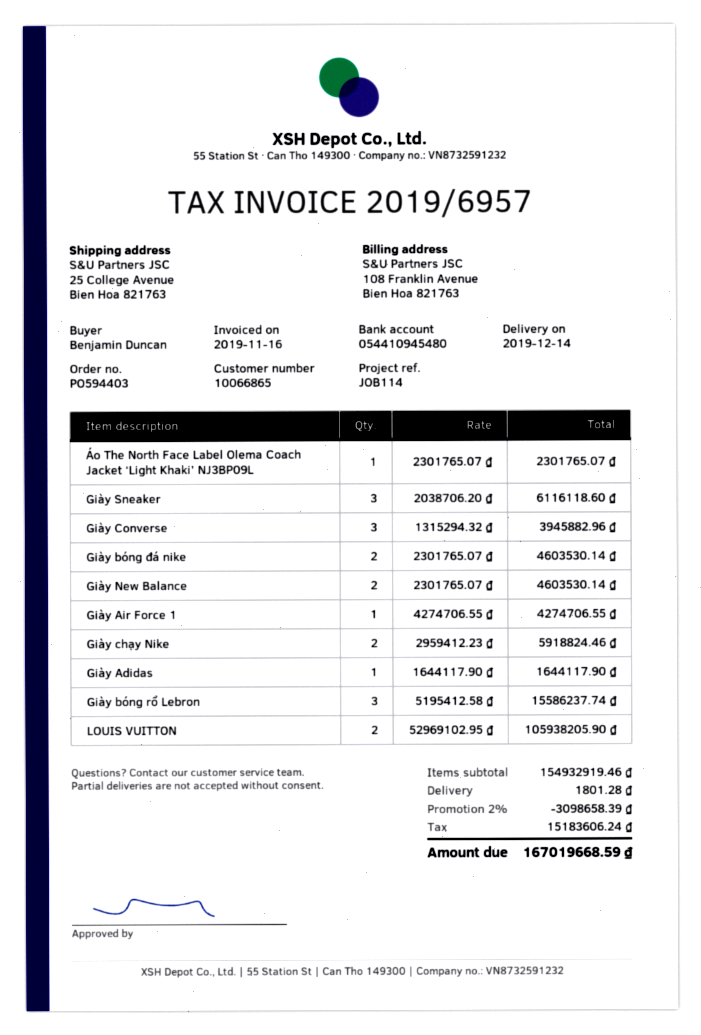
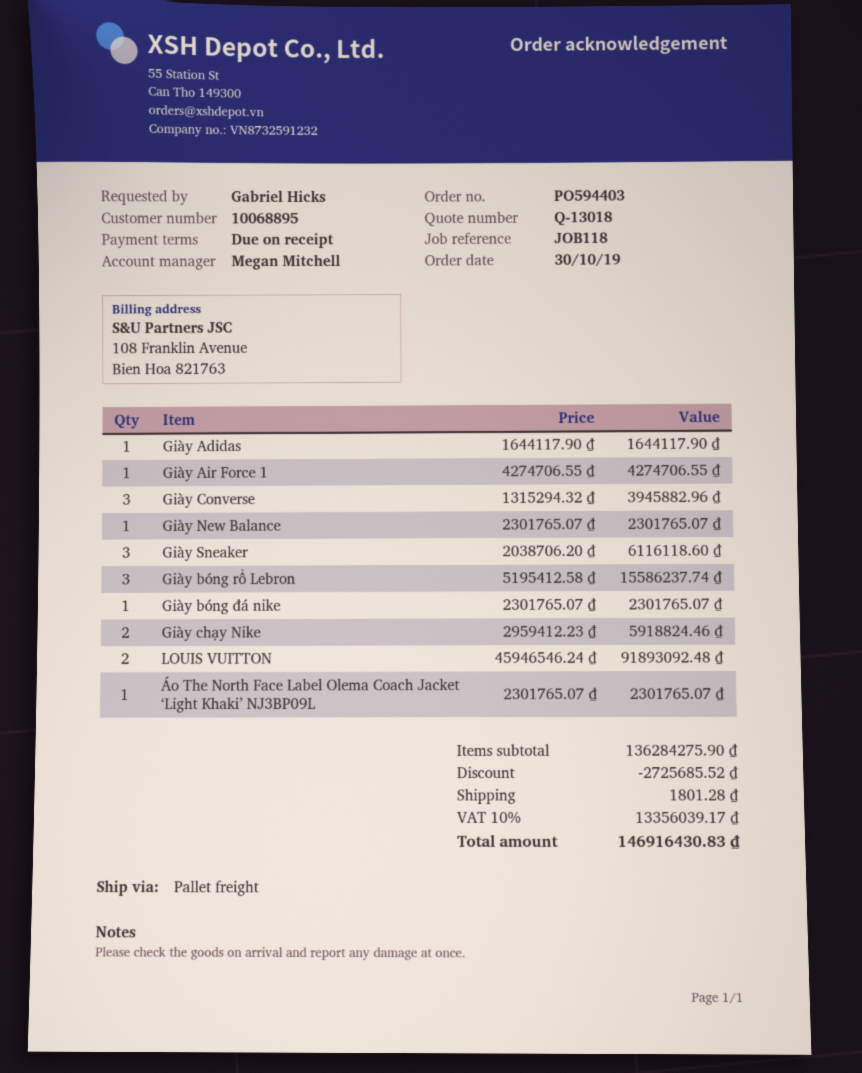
customer number: 10066865 -> 10068895
reference: JOB114 -> JOB118
ordered by: Benjamin Duncan -> Gabriel Hicks
Giày bóng đá nike: 2 x 2301765.07 = 4603530.14 -> 1 x 2301765.07 = 2301765.07
Giày New Balance: 2 x 2301765.07 = 4603530.14 -> 1 x 2301765.07 = 2301765.07
LOUIS VUITTON: 2 x 52969102.95 = 105938205.90 -> 2 x 45946546.24 = 91893092.48
subtotal: 154932919.46 -> 136284275.90
discount: 3098658.39 -> 2725685.52
tax: 15183606.24 -> 13356039.17
total: 167019668.59 -> 146916430.83

